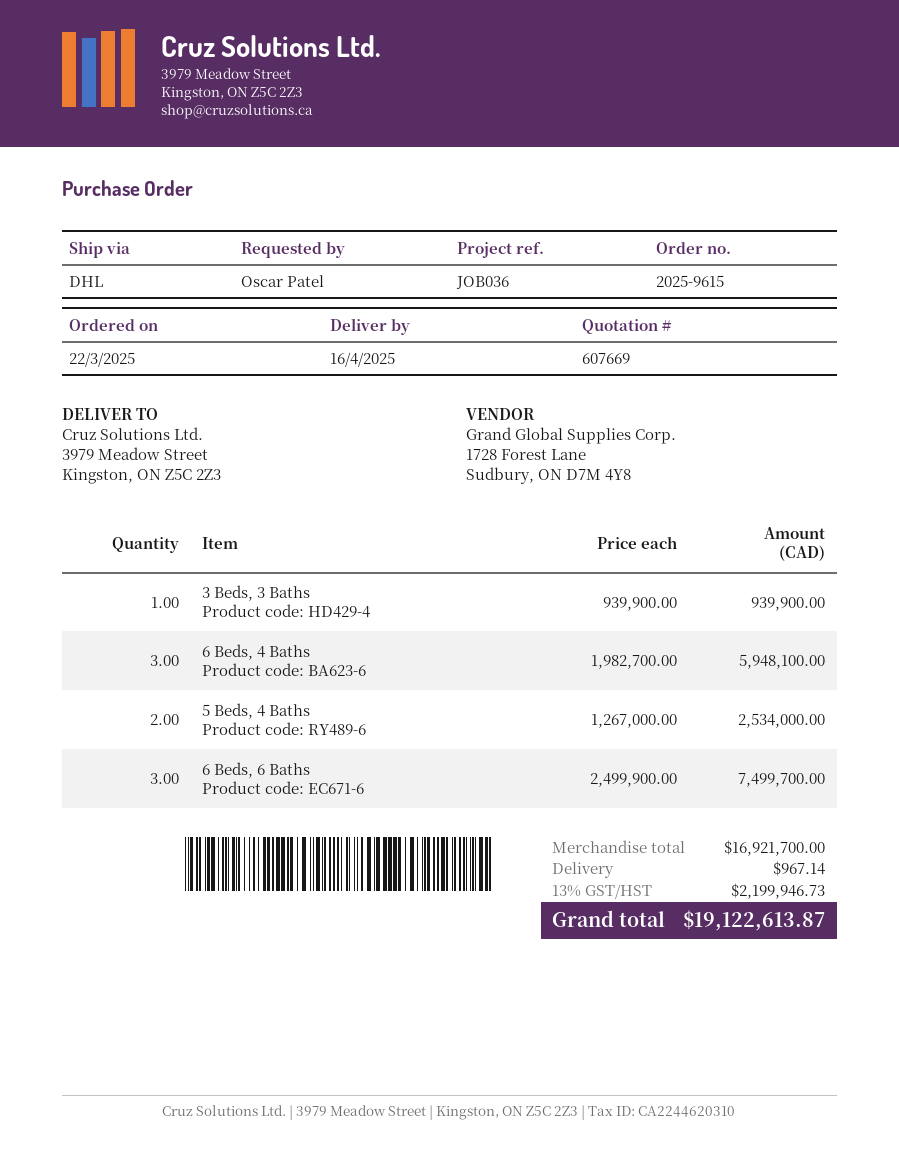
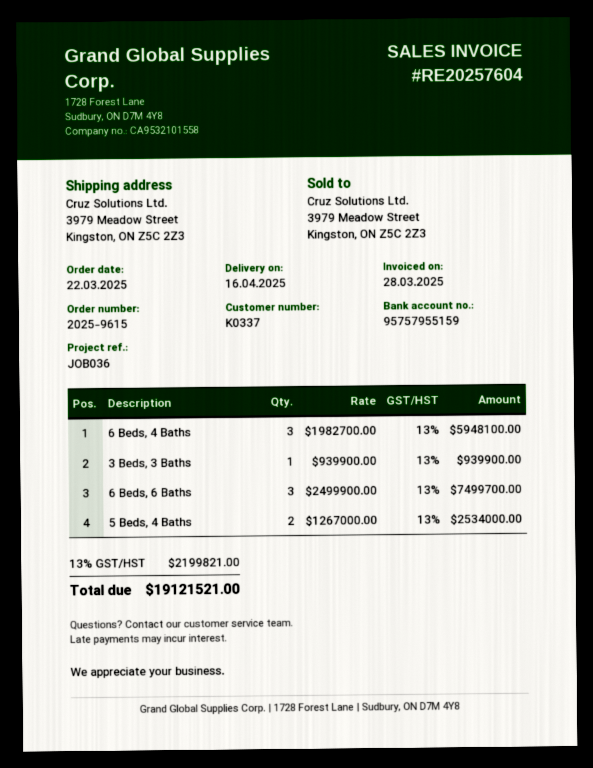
shipping: 967.14 -> none
tax: 13% = 2199946.73 -> 13% = 2199821.00
total: 19122613.87 -> 19121521.00

